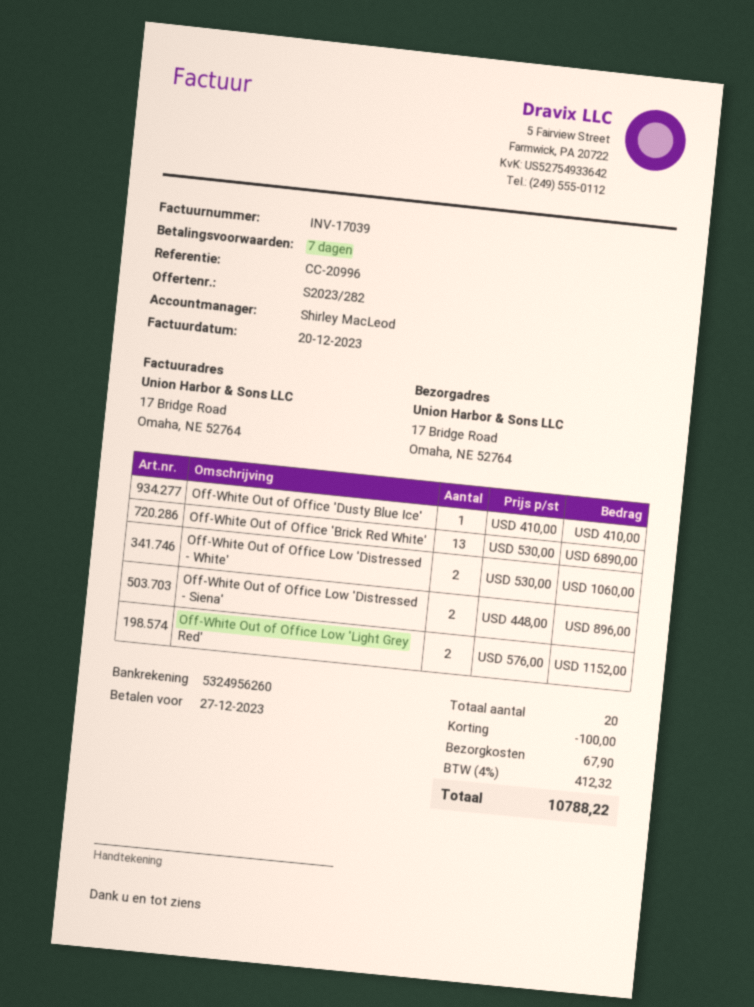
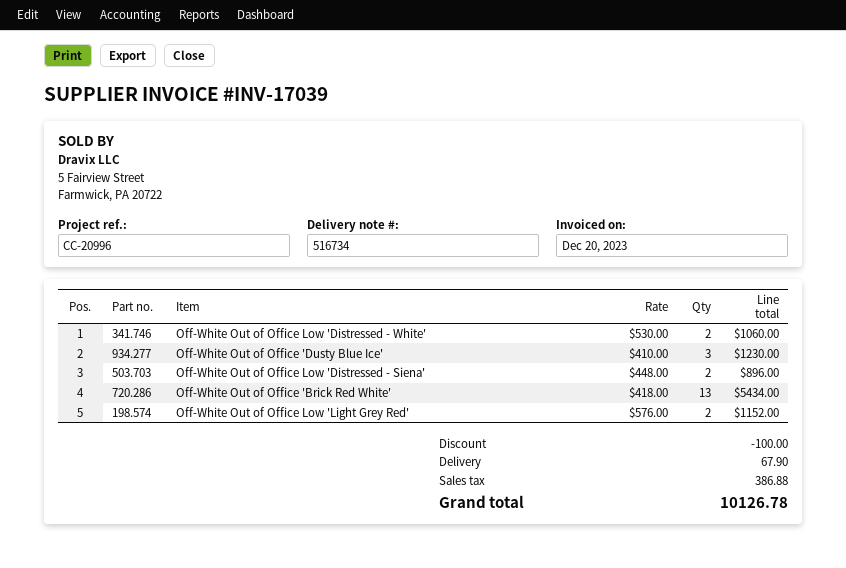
Off-White Out of Office 'Dusty Blue Ice': 1 x 410.00 = 410.00 -> 3 x 410.00 = 1230.00
Off-White Out of Office 'Brick Red White': 13 x 530.00 = 6890.00 -> 13 x 418.00 = 5434.00
tax: 412.32 -> 386.88
total: 10788.22 -> 10126.78

